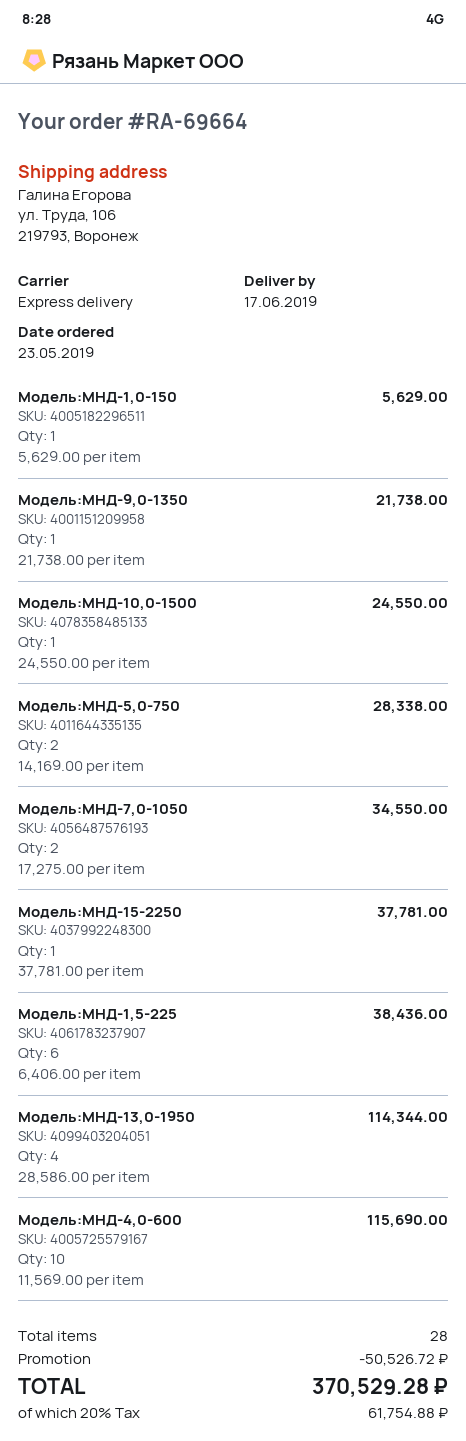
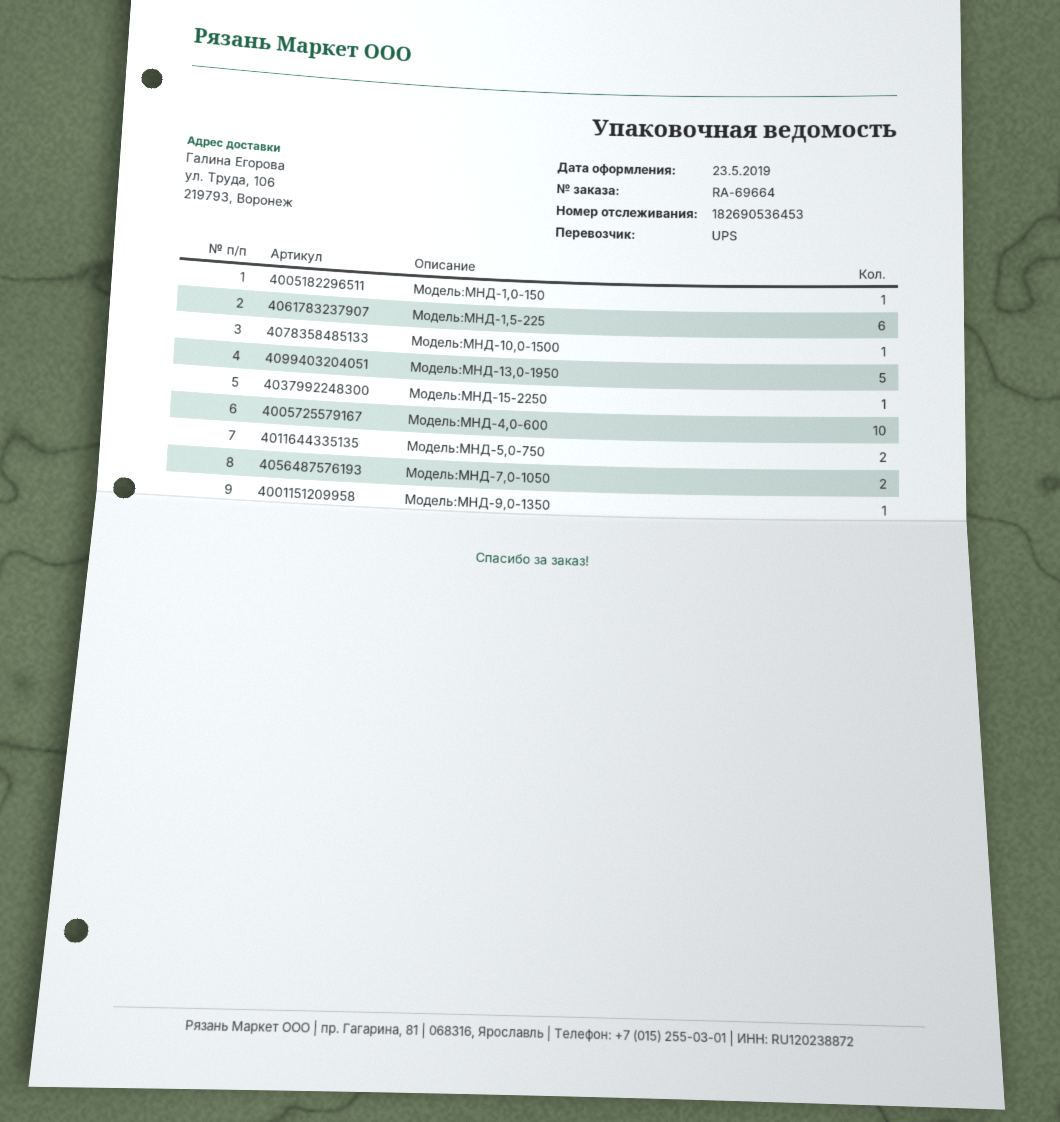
shipping method: express -> UPS
Модель:МНД-13,0-1950: 4 -> 5

